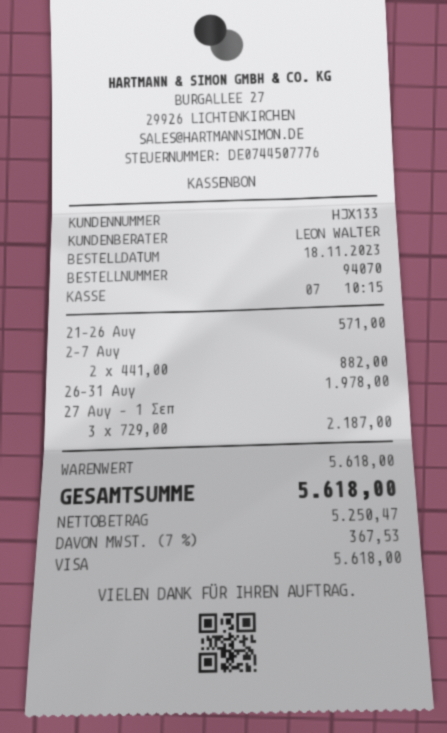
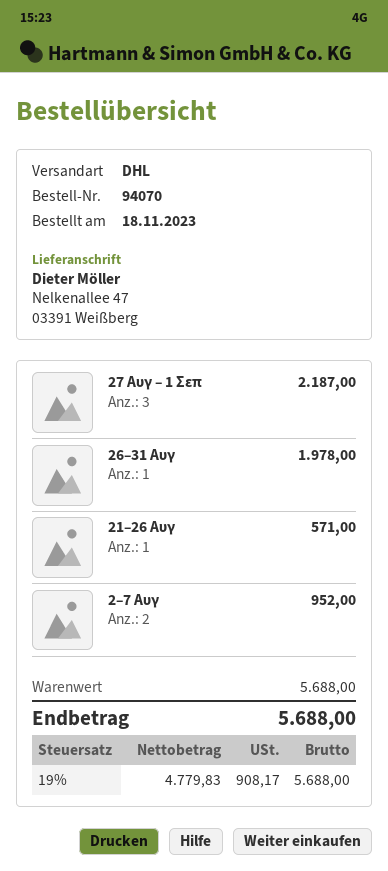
2–7 Αυγ: 2 for 882.00 -> 2 for 952.00
subtotal: 5618.00 -> 5688.00
net: 5250.47 -> 4779.83
tax: 7% = 367.53 -> 19% = 908.17
total: 5618.00 -> 5688.00

